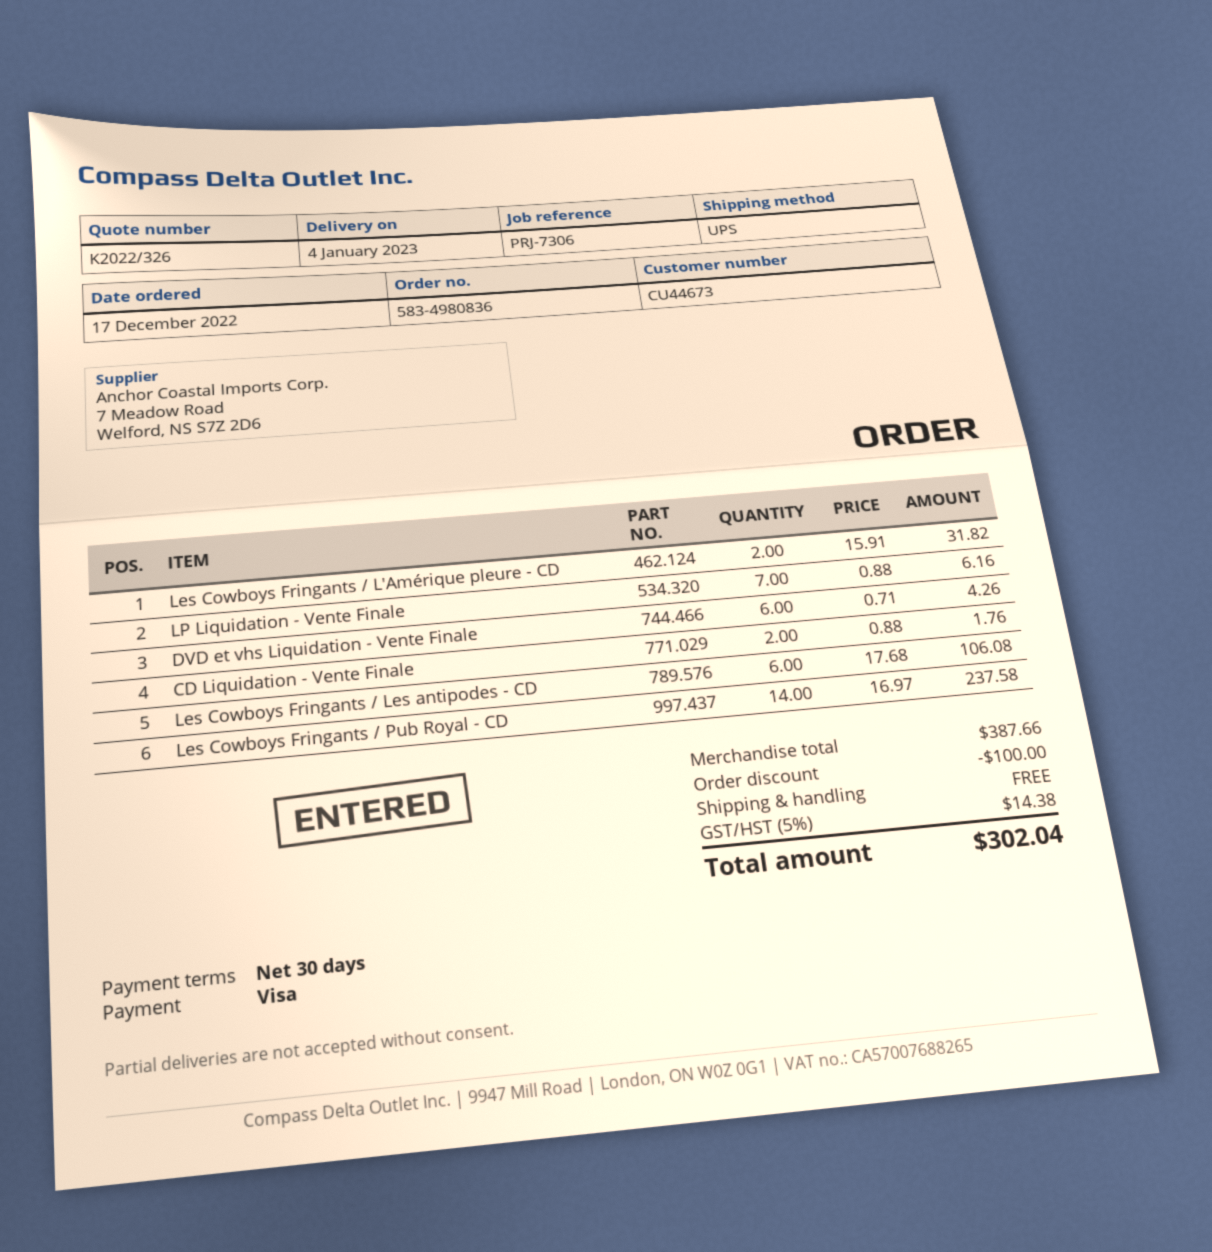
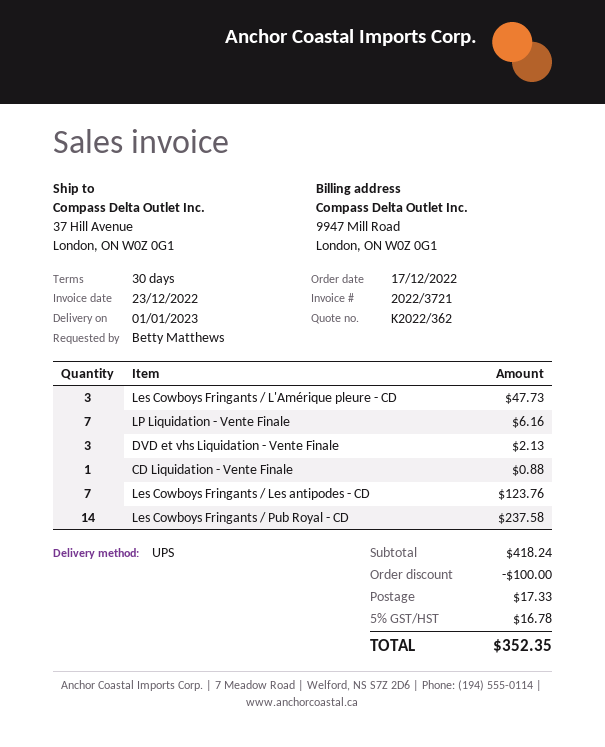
quote number: K2022/326 -> K2022/362
delivery date: 2023-01-04 -> 2023-01-01
Les Cowboys Fringants / L'Amérique pleure - CD: 2 for 31.82 -> 3 for 47.73
DVD et vhs Liquidation - Vente Finale: 6 for 4.26 -> 3 for 2.13
CD Liquidation - Vente Finale: 2 for 1.76 -> 1 for 0.88
Les Cowboys Fringants / Les antipodes - CD: 6 for 106.08 -> 7 for 123.76
subtotal: 387.66 -> 418.24
shipping: 0.00 -> 17.33
tax: 5% = 14.38 -> 5% = 16.78
total: 302.04 -> 352.35

